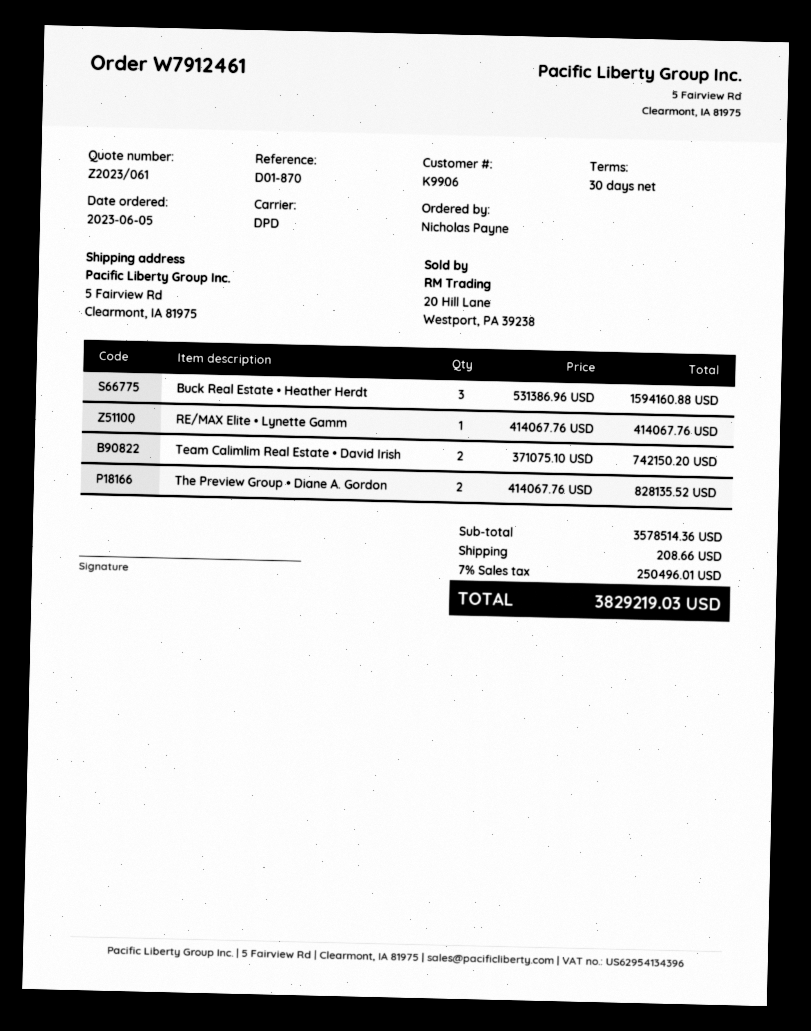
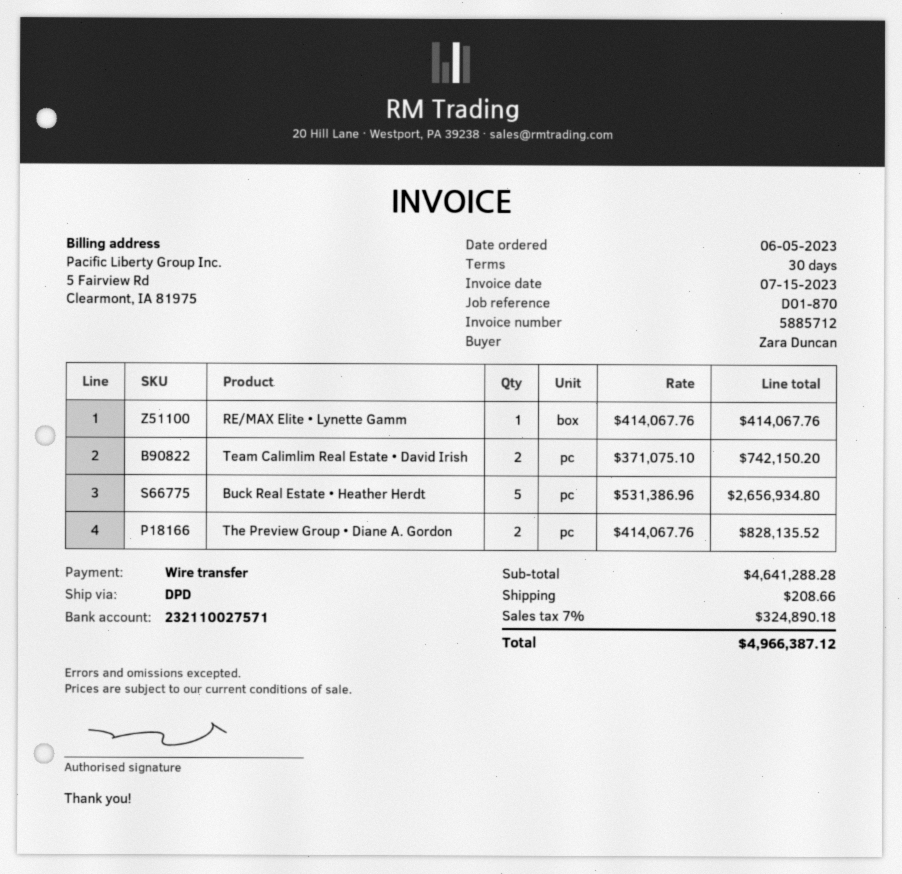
ordered by: Nicholas Payne -> Zara Duncan
Buck Real Estate • Heather Herdt: 3 x 531386.96 = 1594160.88 -> 5 x 531386.96 = 2656934.80
subtotal: 3578514.36 -> 4641288.28
tax: 7% = 250496.01 -> 7% = 324890.18
total: 3829219.03 -> 4966387.12

